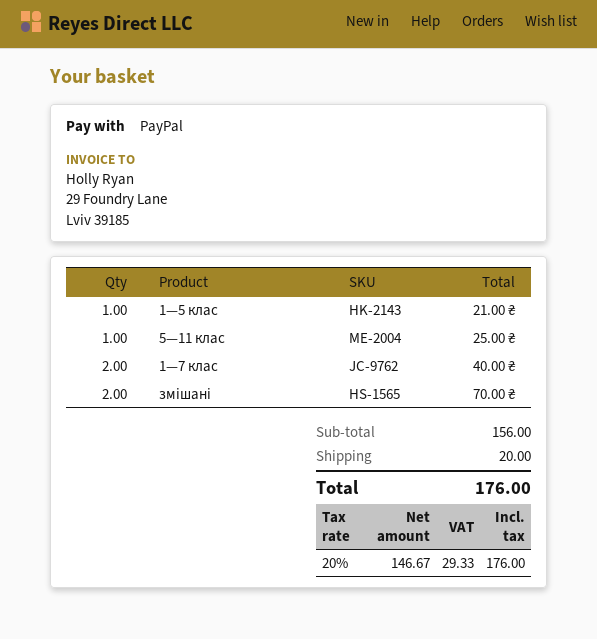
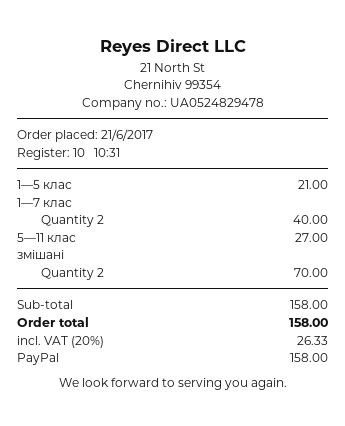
5—11 клас: 1 for 25.00 -> 1 for 27.00
subtotal: 156.00 -> 158.00
shipping: 20.00 -> none
tax: 20% = 29.33 -> 20% = 26.33
total: 176.00 -> 158.00

